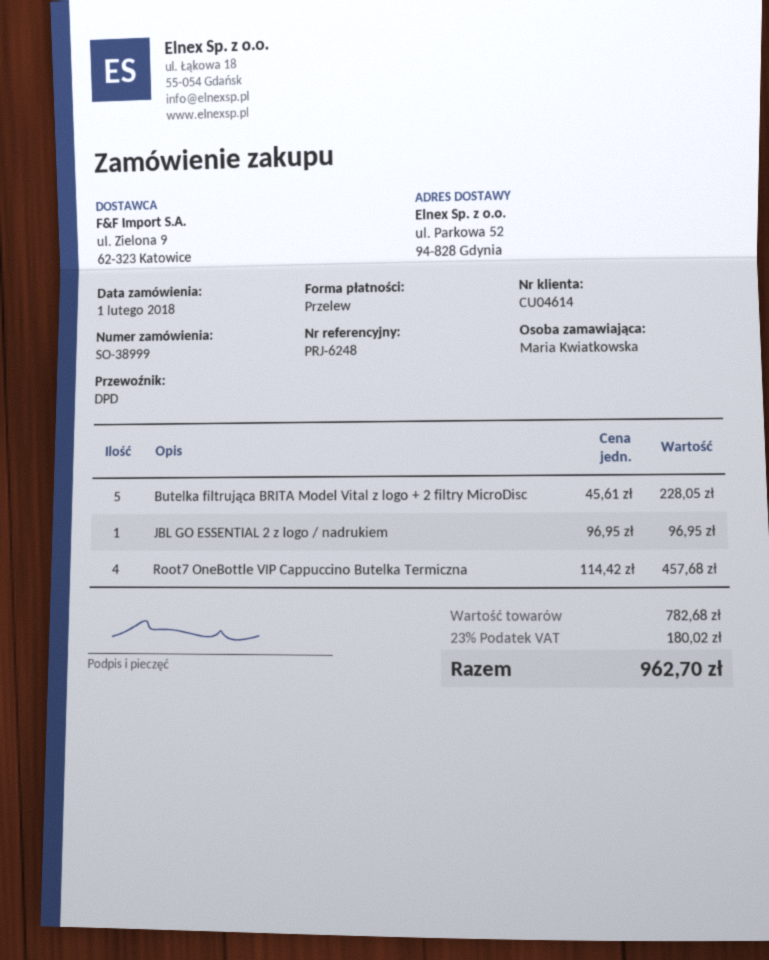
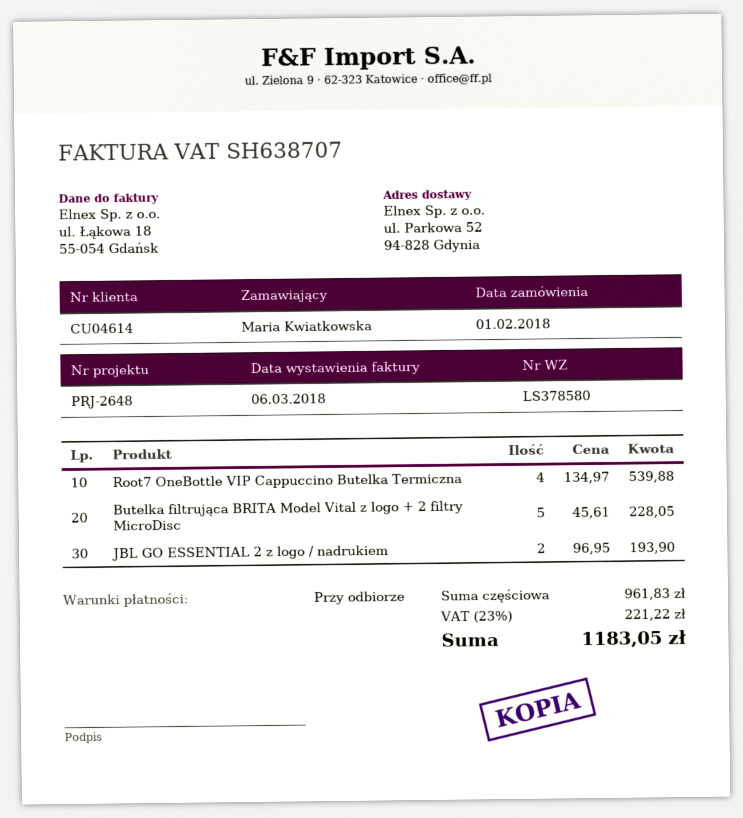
reference: PRJ-6248 -> PRJ-2648
JBL GO ESSENTIAL 2 z logo / nadrukiem: 1 x 96.95 = 96.95 -> 2 x 96.95 = 193.90
Root7 OneBottle VIP Cappuccino Butelka Termiczna: 4 x 114.42 = 457.68 -> 4 x 134.97 = 539.88
subtotal: 782.68 -> 961.83
tax: 23% = 180.02 -> 23% = 221.22
total: 962.70 -> 1183.05

